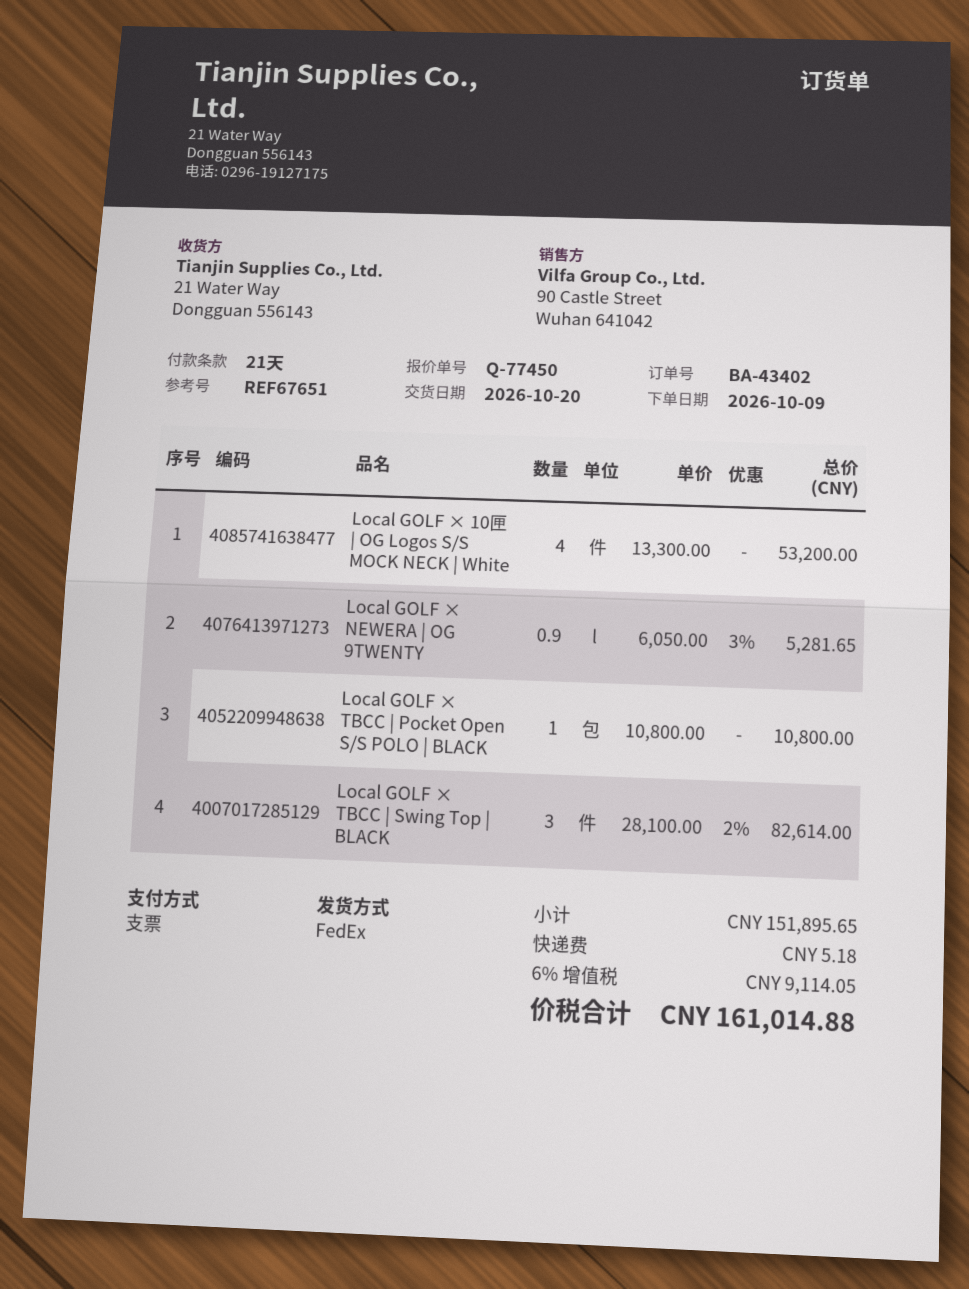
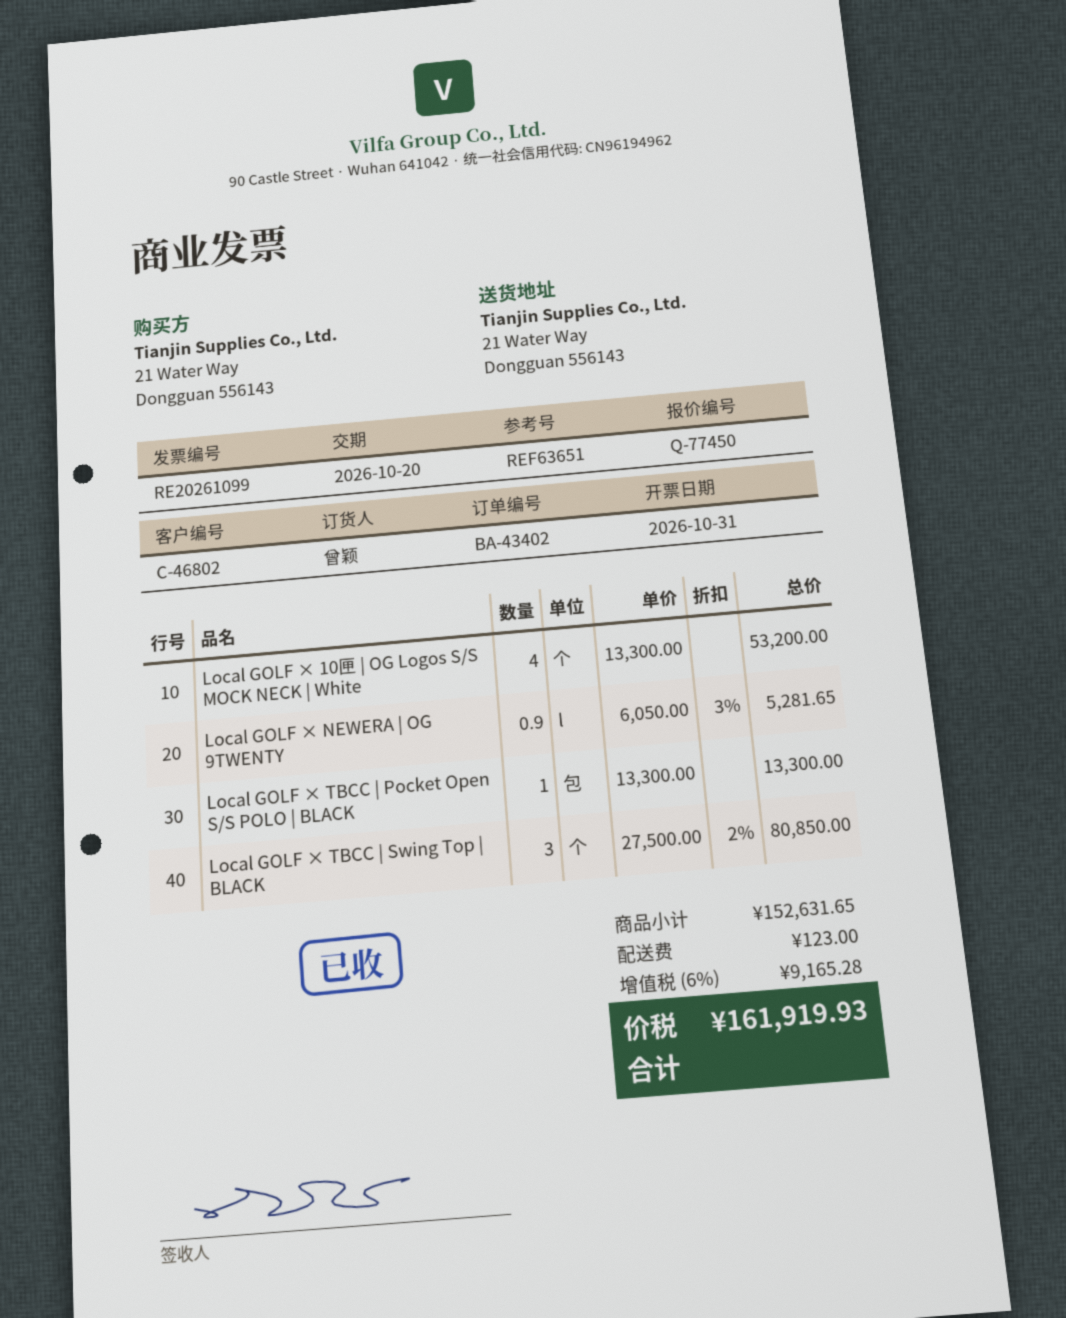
reference: REF67651 -> REF63651
Local GOLF × TBCC | Pocket Open S/S POLO | BLACK: 1 x 10800.00 = 10800.00 -> 1 x 13300.00 = 13300.00
Local GOLF × TBCC | Swing Top | BLACK: 3 x 28100.00 - 2% = 82614.00 -> 3 x 27500.00 - 2% = 80850.00
subtotal: 151895.65 -> 152631.65
shipping: 5.18 -> 123.00
tax: 6% = 9114.05 -> 6% = 9165.28
total: 161014.88 -> 161919.93

